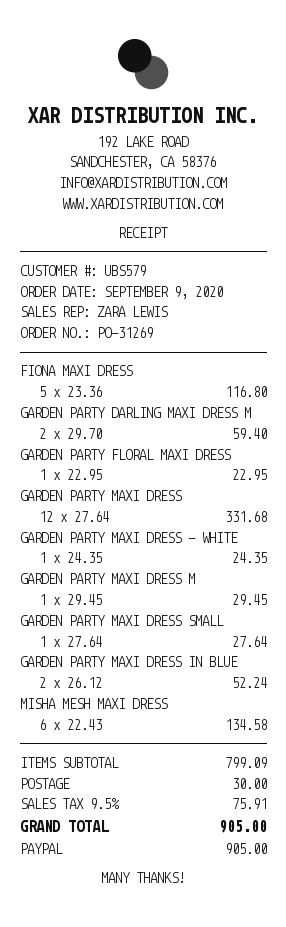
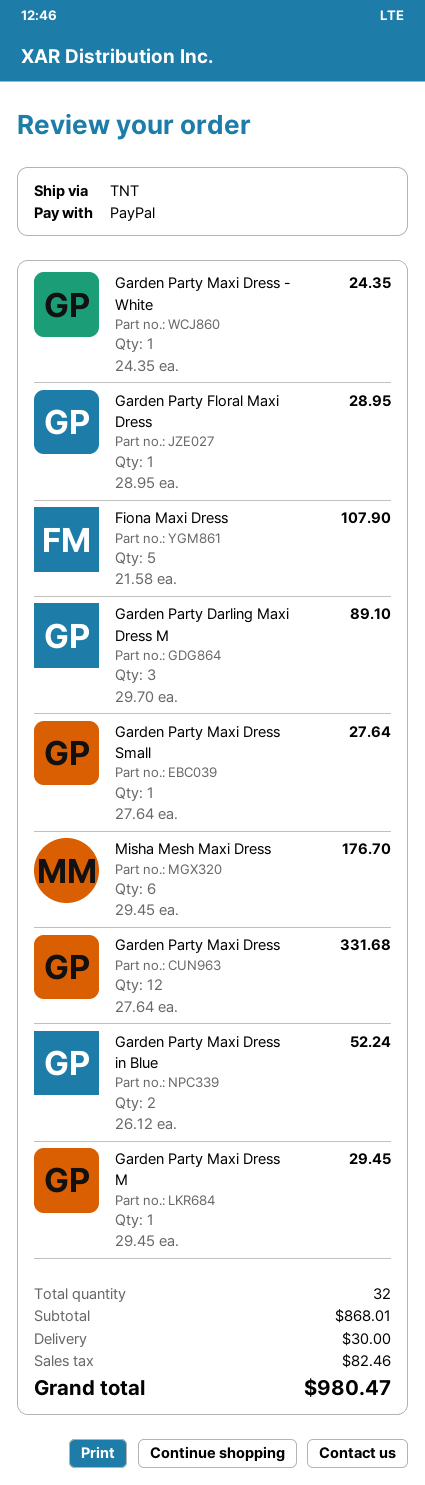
FIONA MAXI DRESS: 5 x 23.36 = 116.80 -> 5 x 21.58 = 107.90
GARDEN PARTY DARLING MAXI DRESS M: 2 x 29.70 = 59.40 -> 3 x 29.70 = 89.10
GARDEN PARTY FLORAL MAXI DRESS: 1 x 22.95 = 22.95 -> 1 x 28.95 = 28.95
MISHA MESH MAXI DRESS: 6 x 22.43 = 134.58 -> 6 x 29.45 = 176.70
subtotal: 799.09 -> 868.01
tax: 75.91 -> 82.46
total: 905.00 -> 980.47

